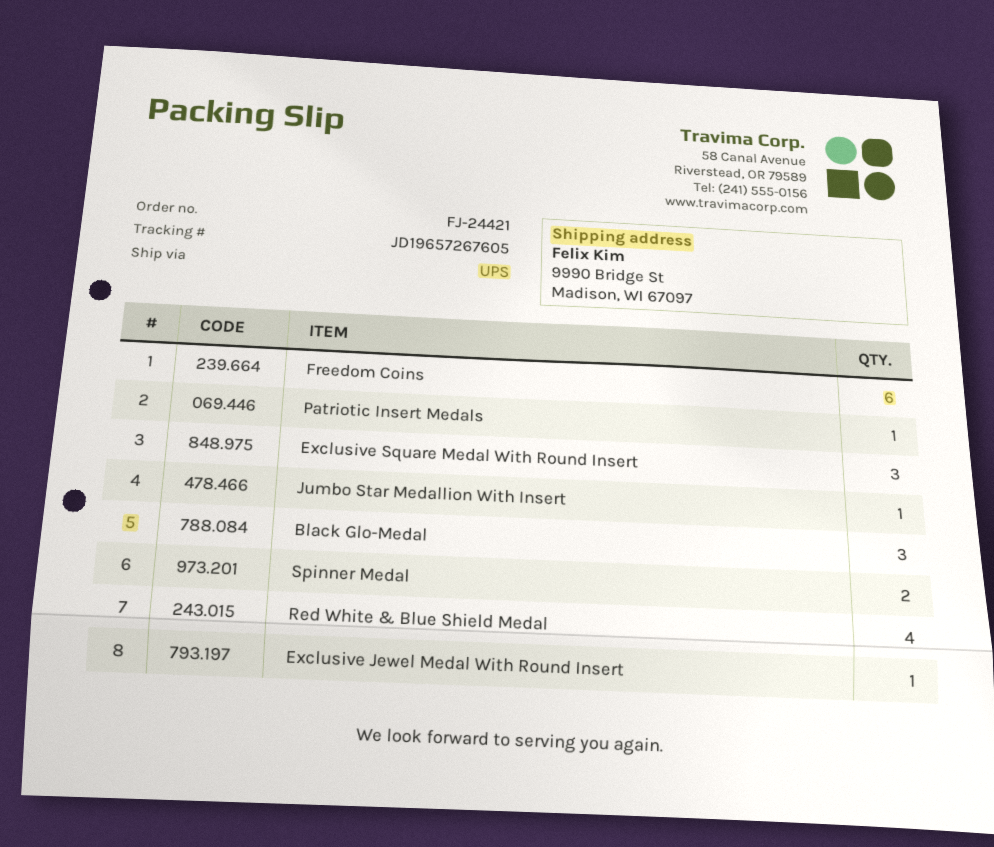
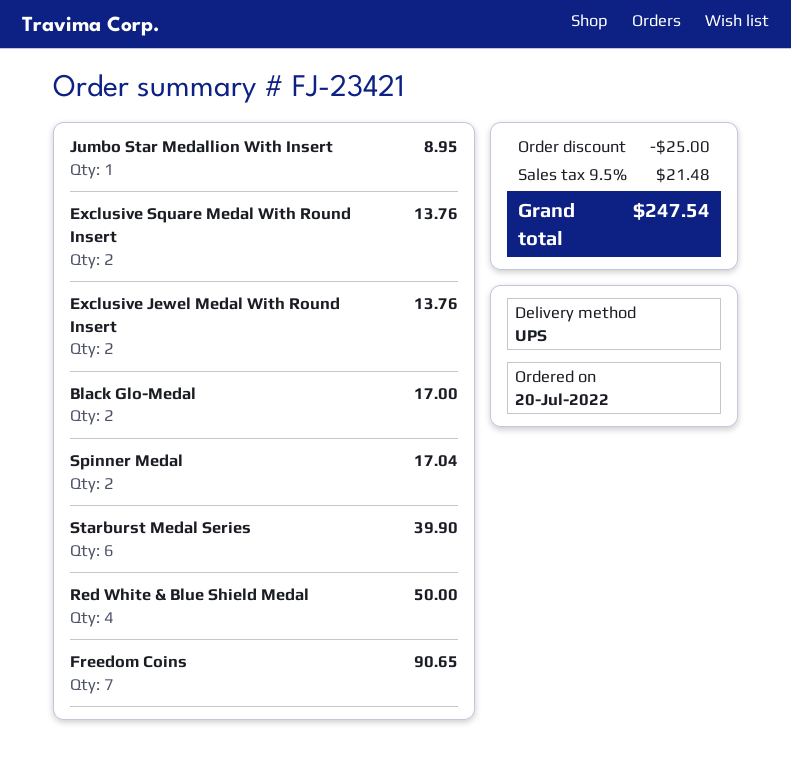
order number: FJ-24421 -> FJ-23421
Freedom Coins: 6 -> 7
Patriotic Insert Medals: 1 -> none
Exclusive Square Medal With Round Insert: 3 -> 2
Black Glo-Medal: 3 -> 2
Exclusive Jewel Medal With Round Insert: 1 -> 2
Starburst Medal Series: none -> 6

